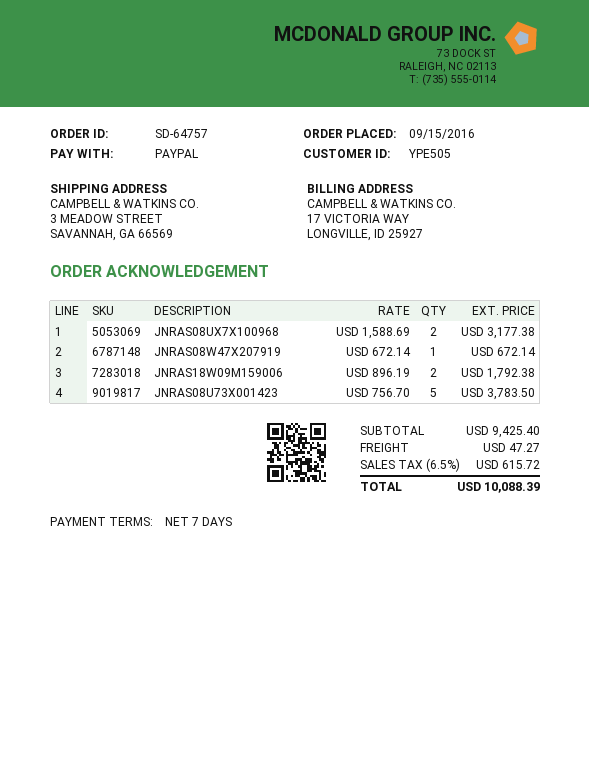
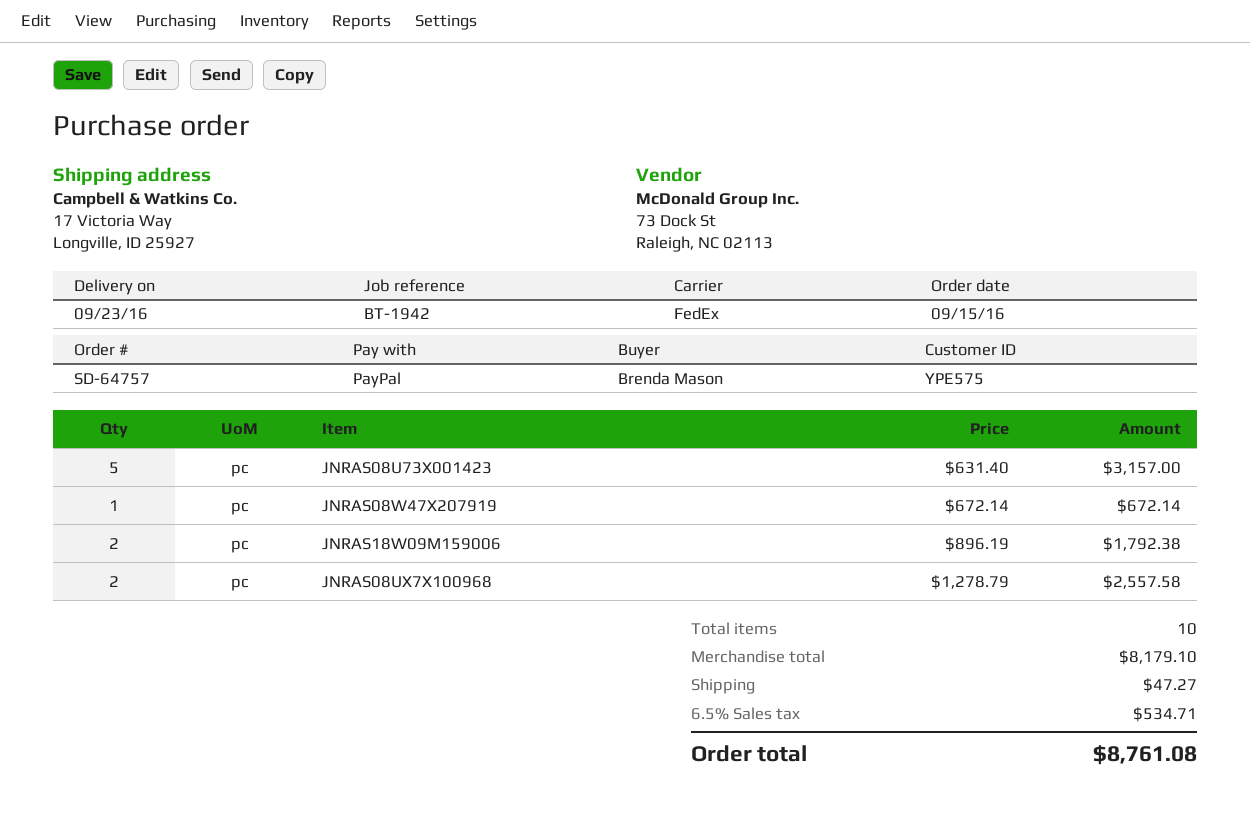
customer number: YPE505 -> YPE575
ship to: 3 MEADOW STREET, SAVANNAH, GA 66569 -> 17 Victoria Way, Longville, ID 25927
JNRAS08UX7X100968: 2 x 1588.69 = 3177.38 -> 2 x 1278.79 = 2557.58
JNRAS08U73X001423: 5 x 756.70 = 3783.50 -> 5 x 631.40 = 3157.00
subtotal: 9425.40 -> 8179.10
tax: 6.5% = 615.72 -> 6.5% = 534.71
total: 10088.39 -> 8761.08

